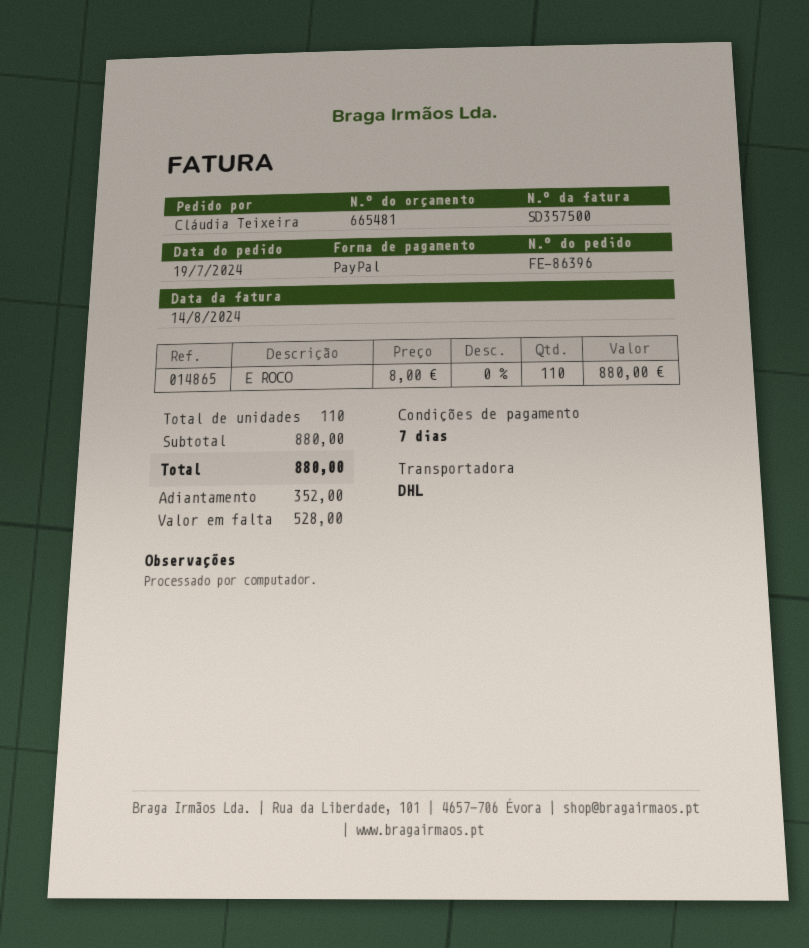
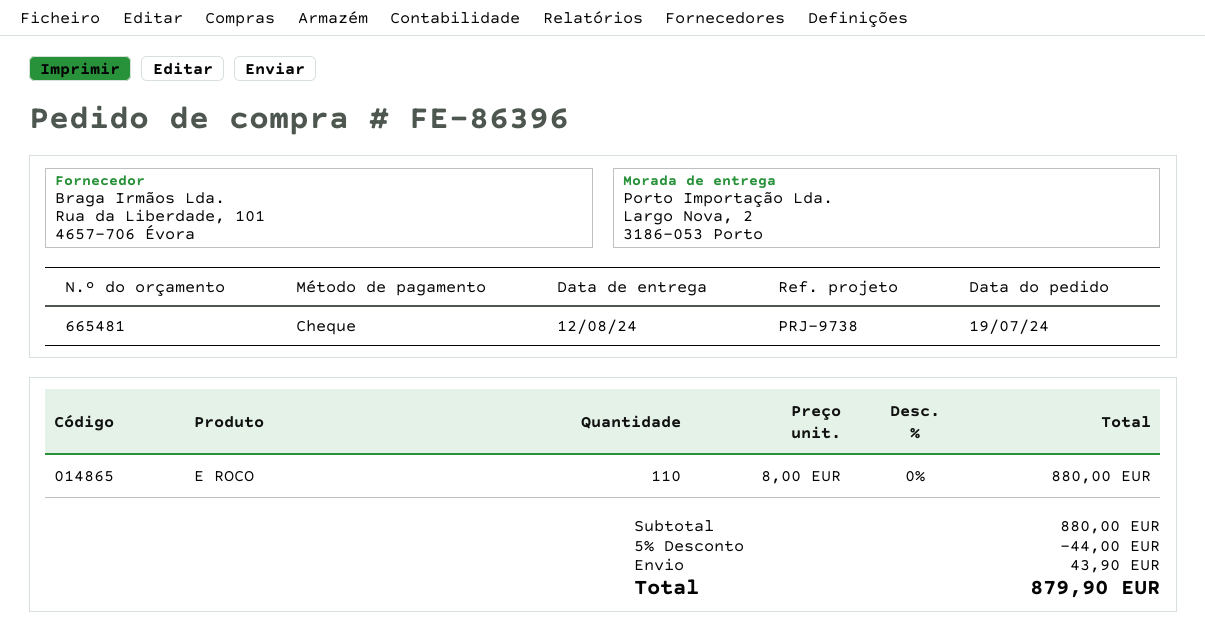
payment method: PayPal -> cheque
discount: none -> 5% = 44.00
shipping: none -> 43.90
total: 880.00 -> 879.90

